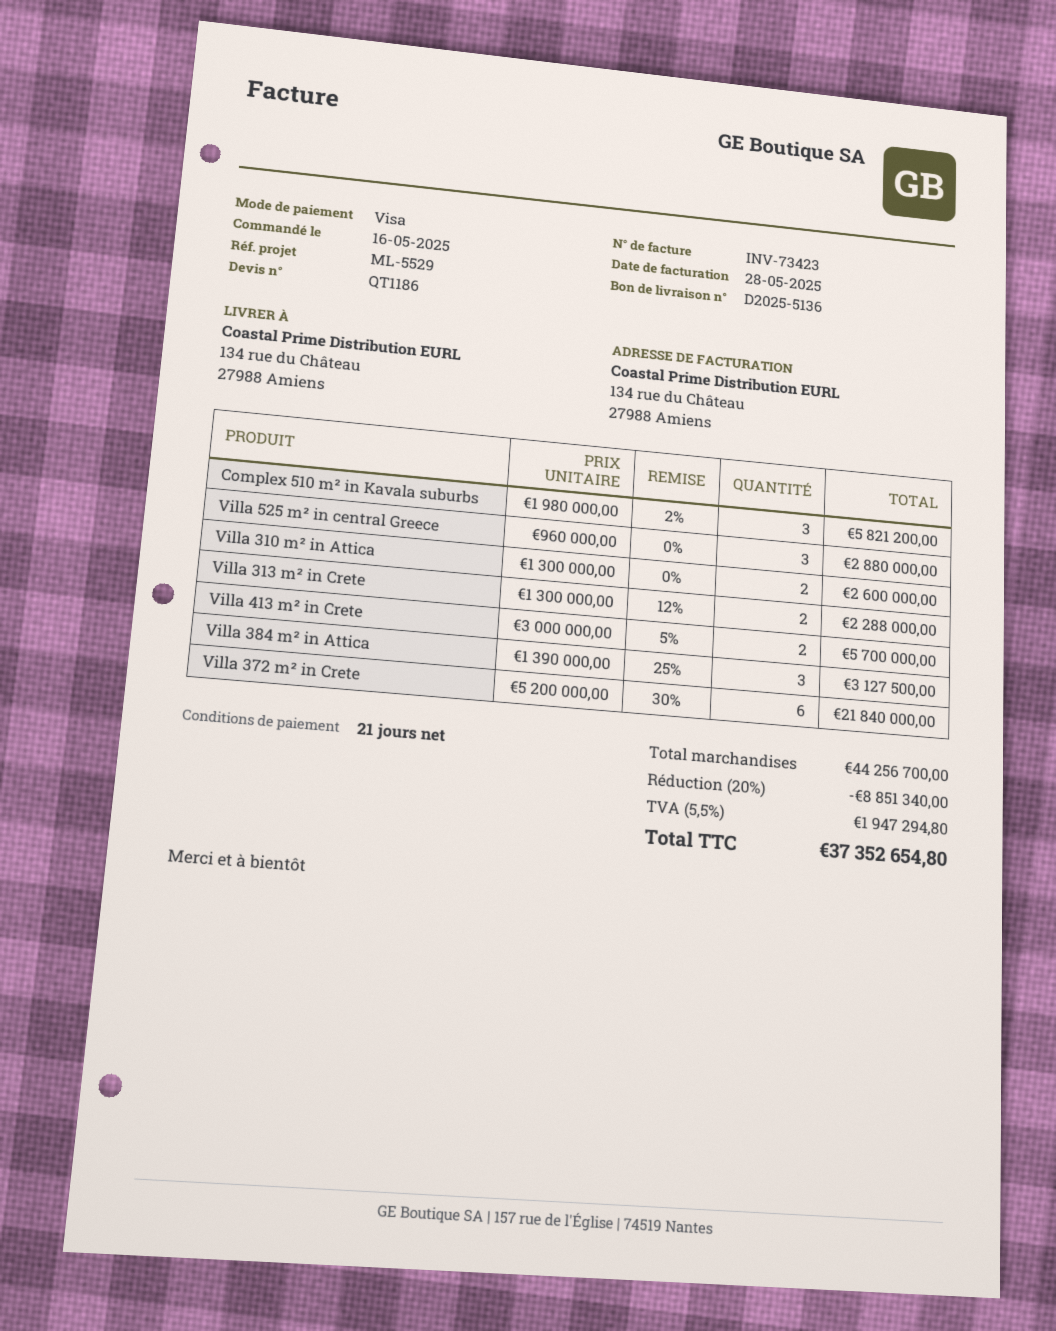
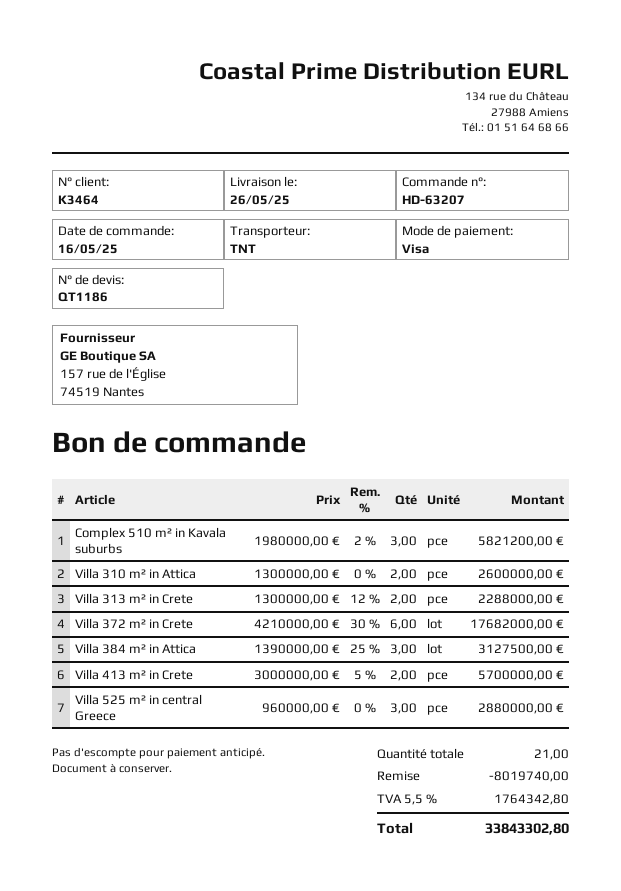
Villa 372 m² in Crete: 6 x 5200000.00 - 30% = 21840000.00 -> 6 x 4210000.00 - 30% = 17682000.00
discount: 8851340.00 -> 8019740.00
tax: 5.5% = 1947294.80 -> 5.5% = 1764342.80
total: 37352654.80 -> 33843302.80

